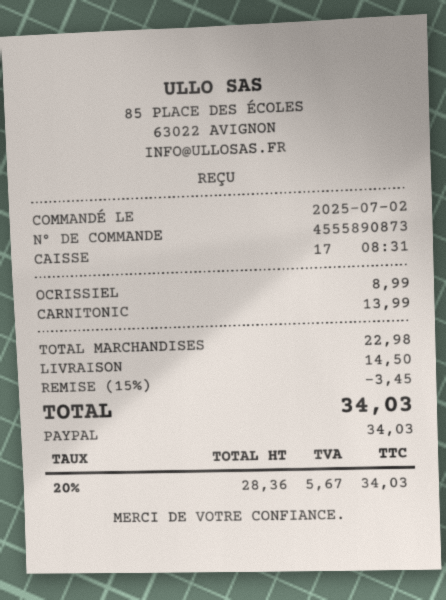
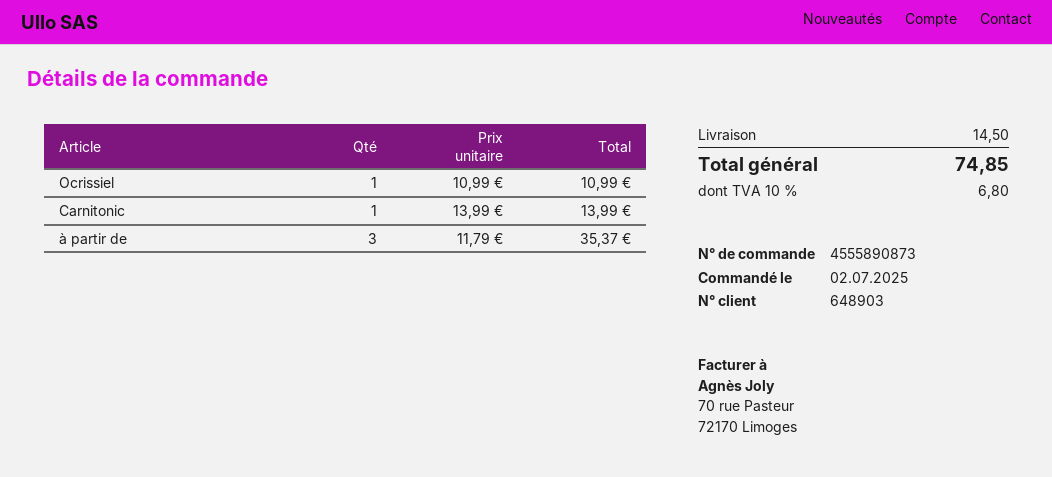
OCRISSIEL: 1 x 8.99 = 8.99 -> 1 x 10.99 = 10.99
à partir de: none -> 3 x 11.79 = 35.37
discount: 15% = 3.45 -> none
tax: 20% = 5.67 -> 10% = 6.80
total: 34.03 -> 74.85

